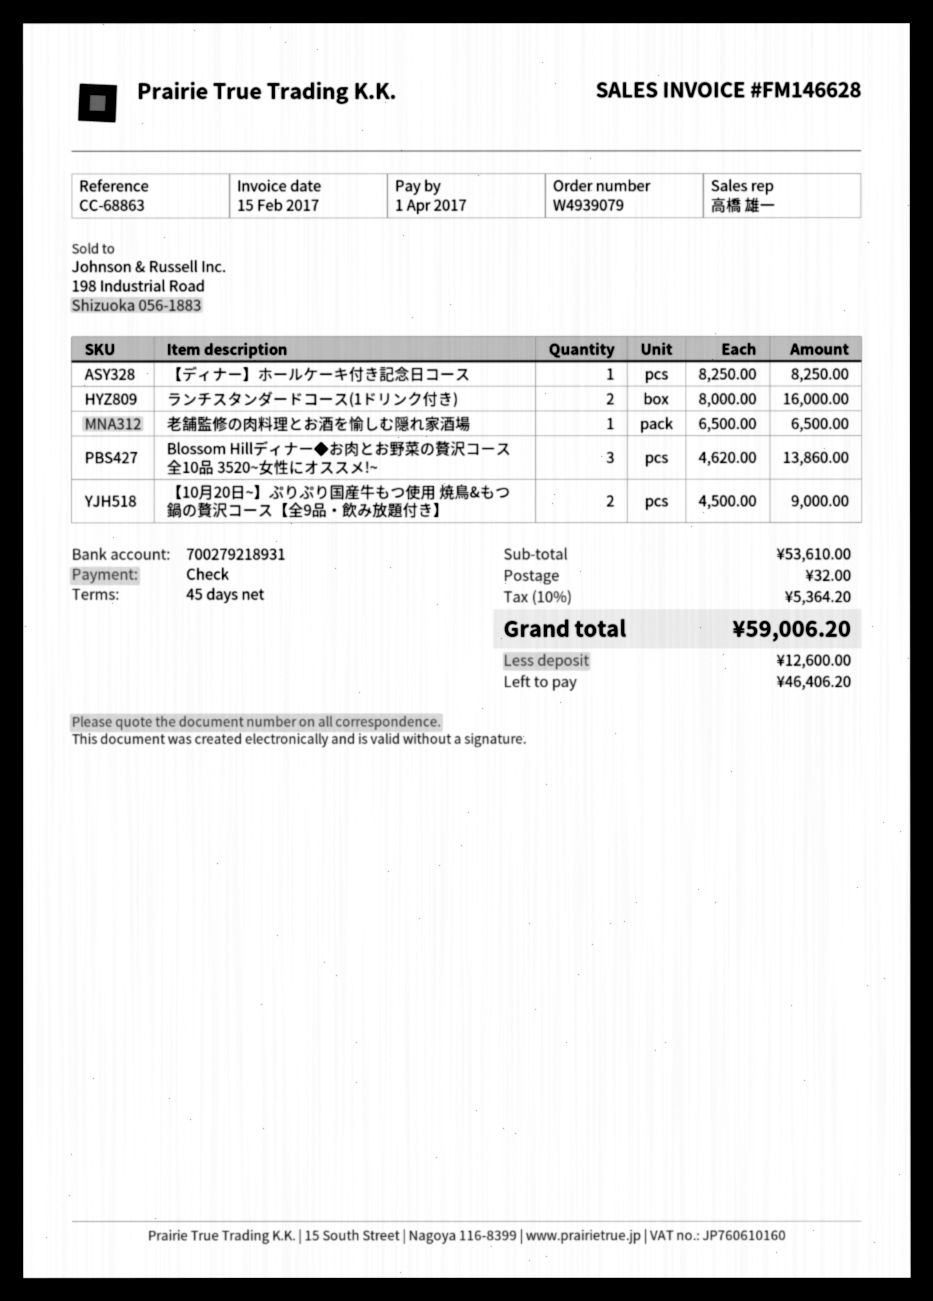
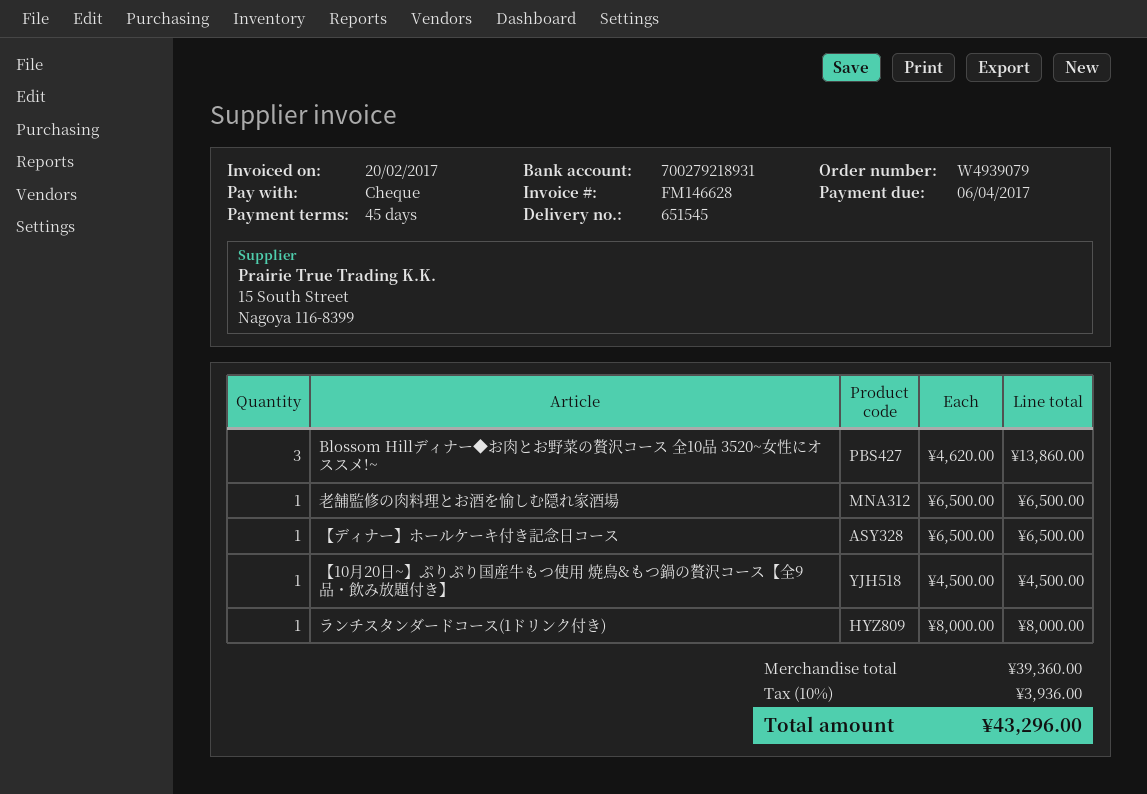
invoice date: 2017-02-15 -> 2017-02-20
due date: 2017-04-01 -> 2017-04-06
【ディナー】ホールケーキ付き記念日コース: 1 x 8250.00 = 8250.00 -> 1 x 6500.00 = 6500.00
ランチスタンダードコース(1ドリンク付き): 2 x 8000.00 = 16000.00 -> 1 x 8000.00 = 8000.00
【10月20日~】ぷりぷり国産牛もつ使用 焼鳥&もつ鍋の贅沢コース【全9品・飲み放題付き】: 2 x 4500.00 = 9000.00 -> 1 x 4500.00 = 4500.00
subtotal: 53610.00 -> 39360.00
shipping: 32.00 -> none
tax: 10% = 5364.20 -> 10% = 3936.00
total: 59006.20 -> 43296.00

